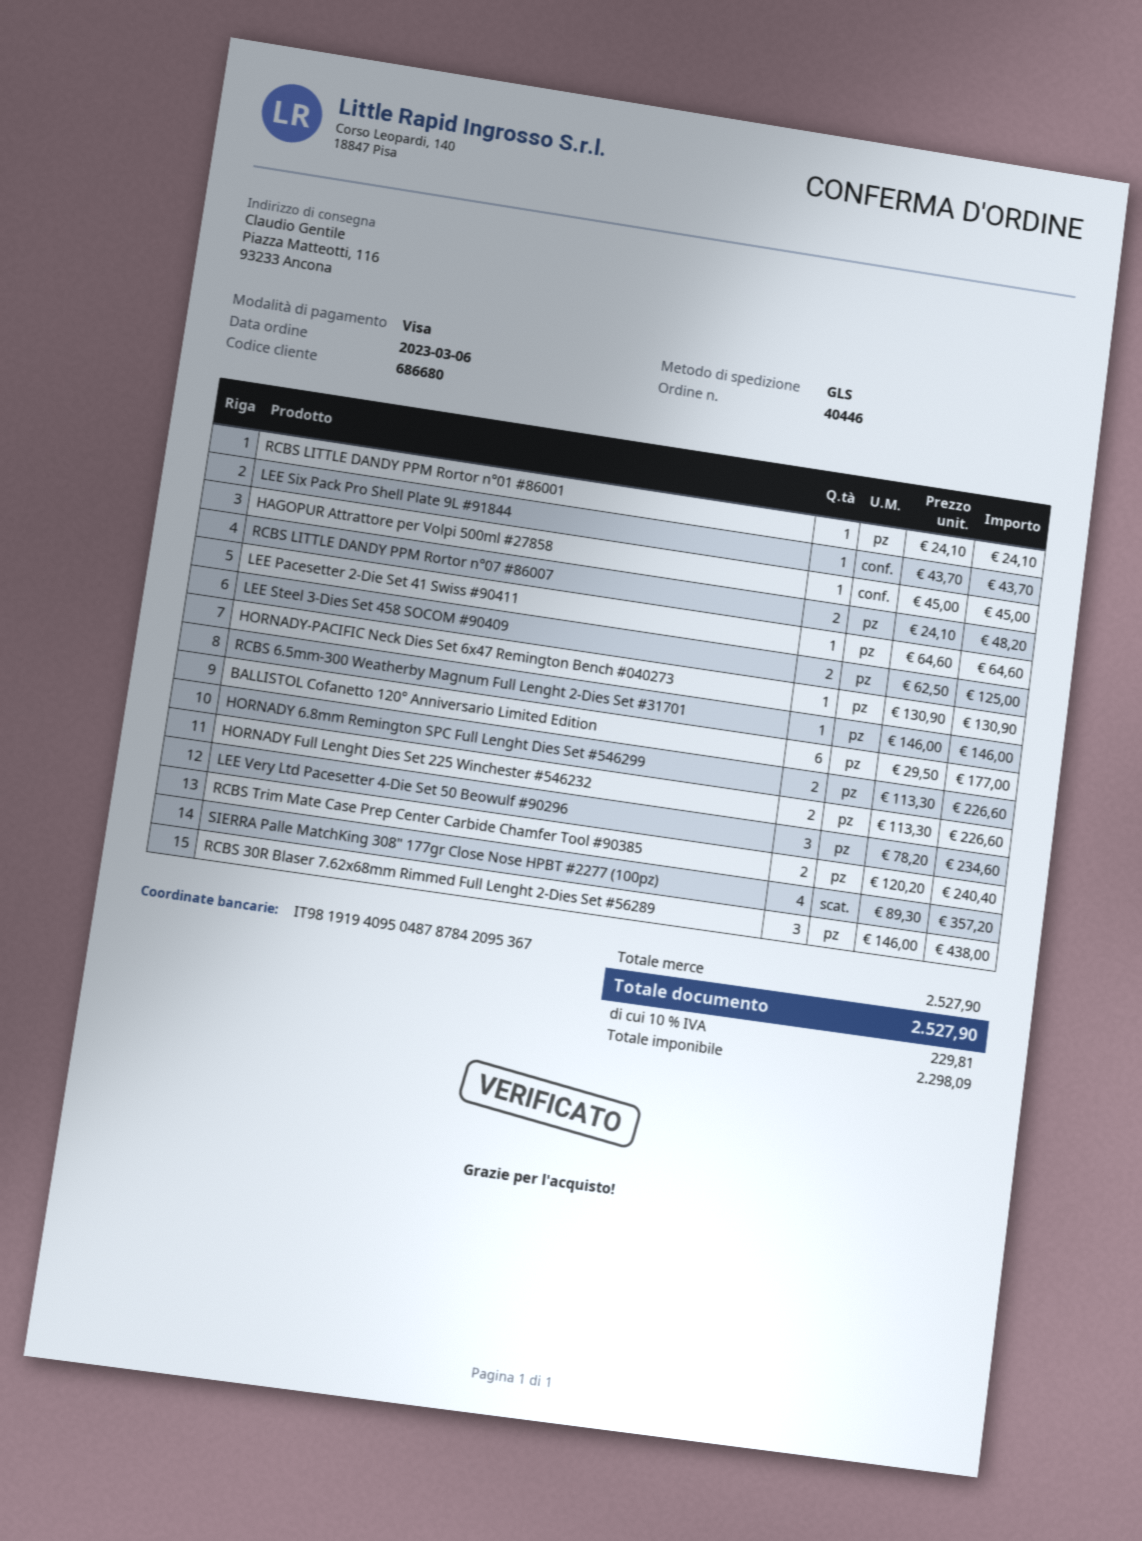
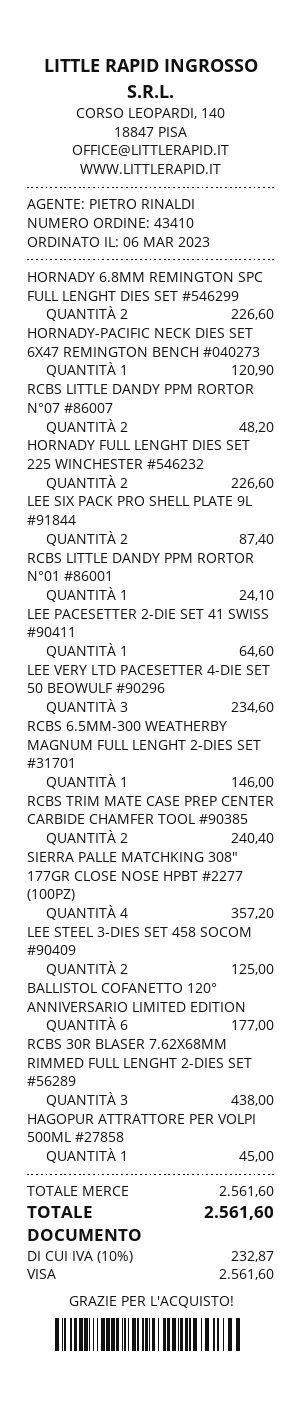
order number: 40446 -> 43410
LEE Six Pack Pro Shell Plate 9L #91844: 1 for 43.70 -> 2 for 87.40
HORNADY-PACIFIC Neck Dies Set 6x47 Remington Bench #040273: 1 for 130.90 -> 1 for 120.90
subtotal: 2527.90 -> 2561.60
tax: 10% = 229.81 -> 10% = 232.87
total: 2527.90 -> 2561.60

